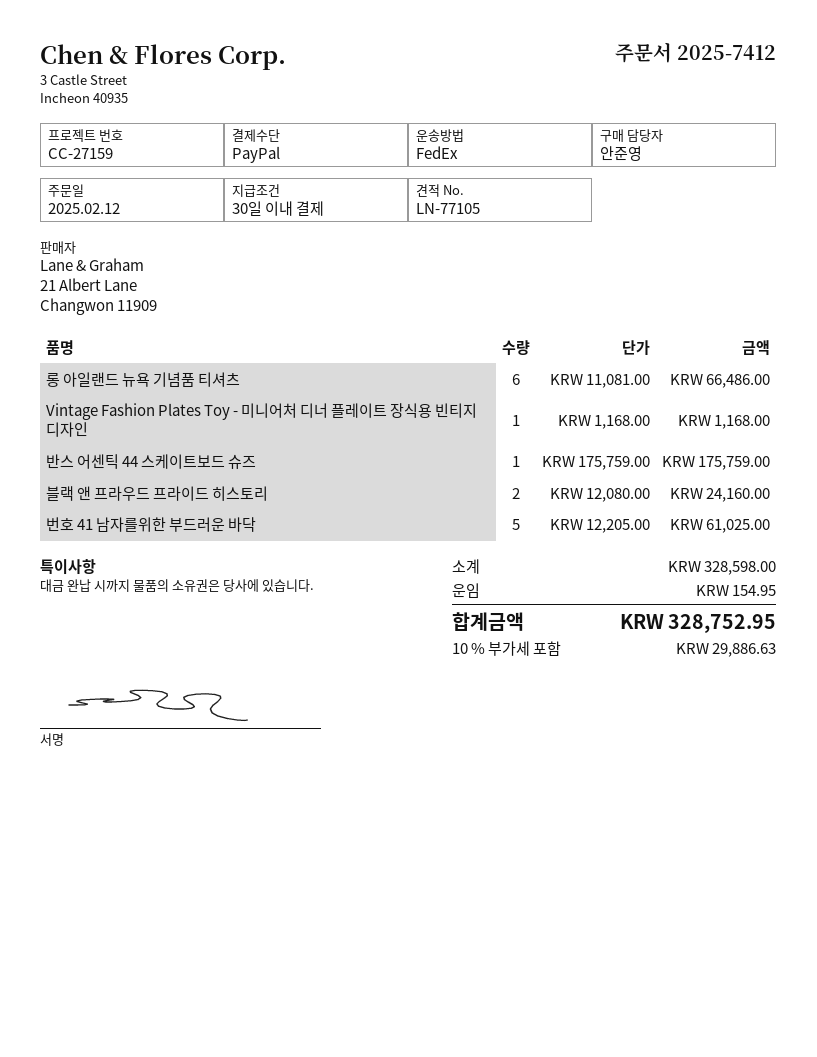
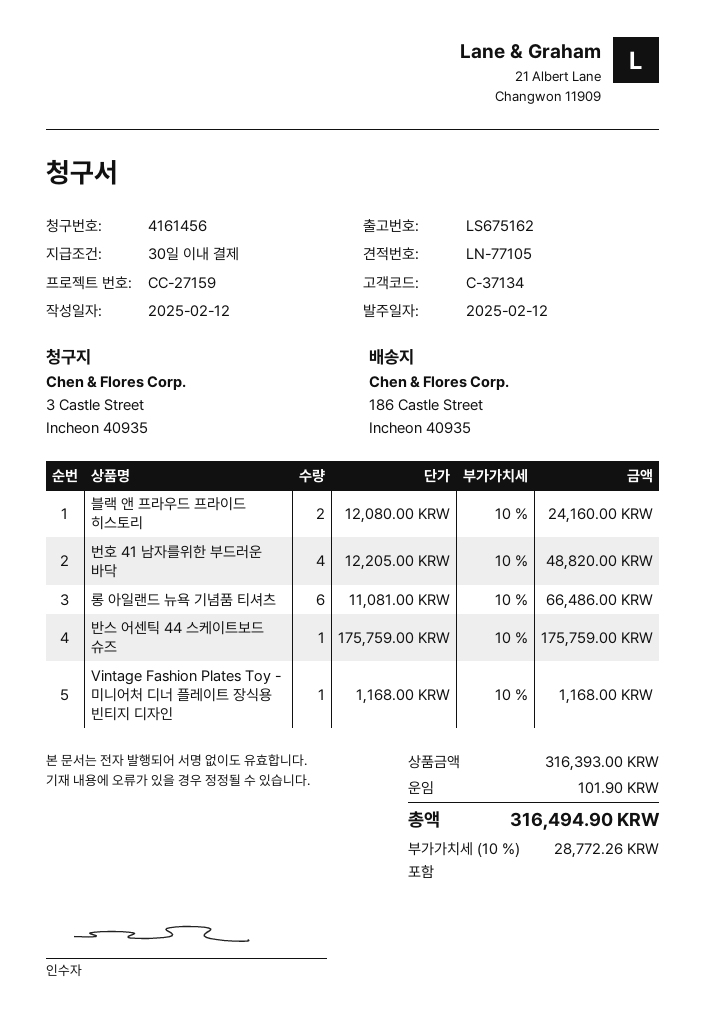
번호 41 남자를위한 부드러운 바닥: 5 x 12205.00 = 61025.00 -> 4 x 12205.00 = 48820.00
subtotal: 328598.00 -> 316393.00
shipping: 154.95 -> 101.90
tax: 10% = 29886.63 -> 10% = 28772.26
total: 328752.95 -> 316494.90

